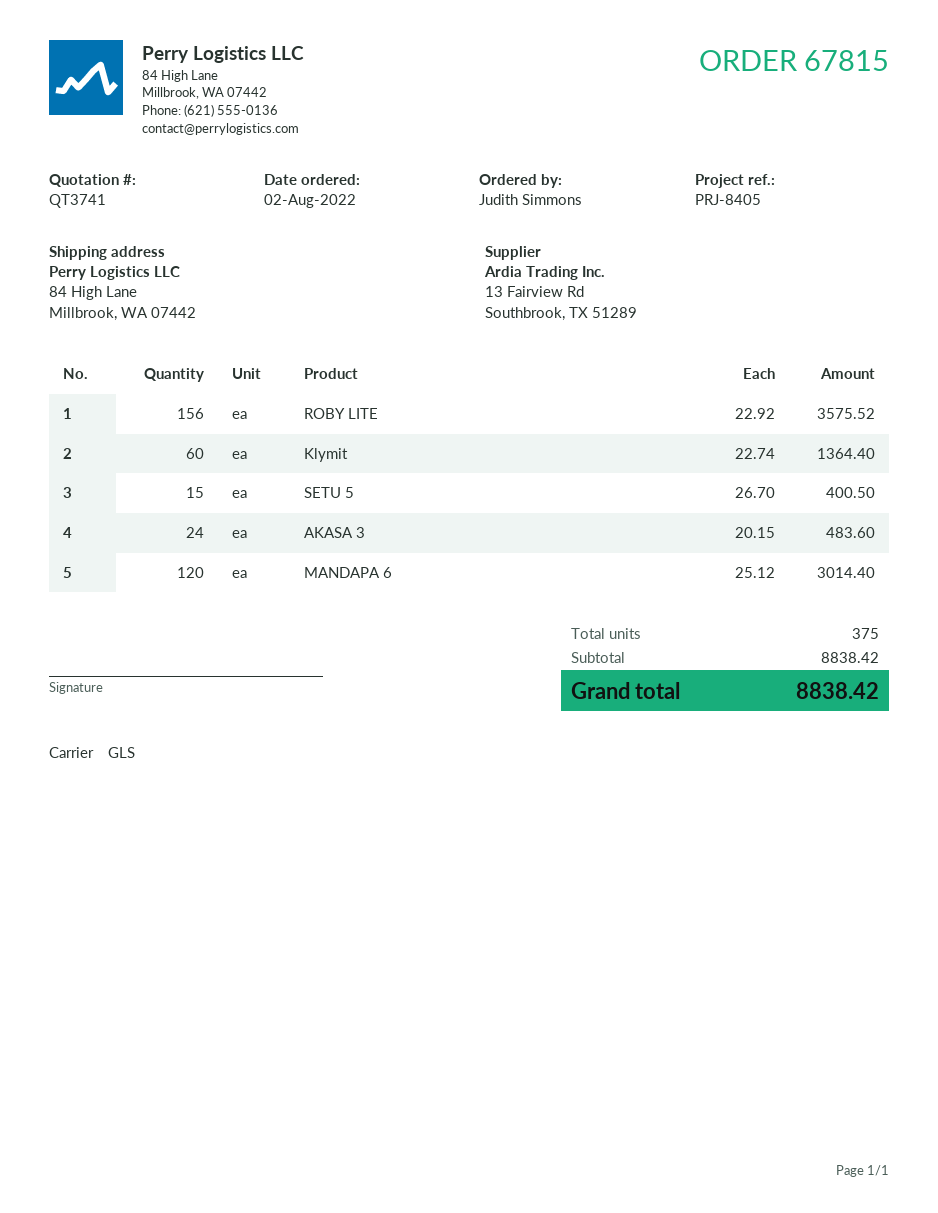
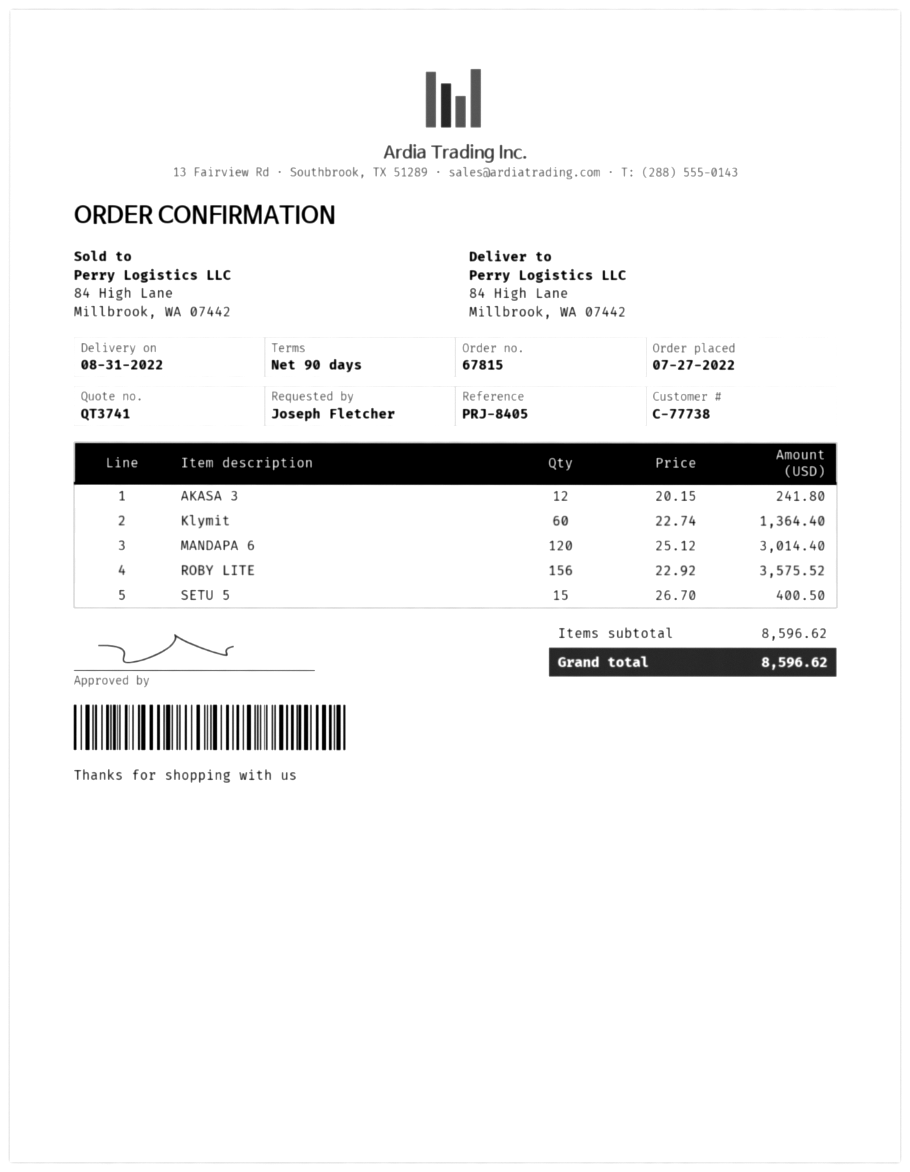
order date: 2022-08-02 -> 2022-07-27
ordered by: Judith Simmons -> Joseph Fletcher
AKASA 3: 24 x 20.15 = 483.60 -> 12 x 20.15 = 241.80
subtotal: 8838.42 -> 8596.62
total: 8838.42 -> 8596.62

